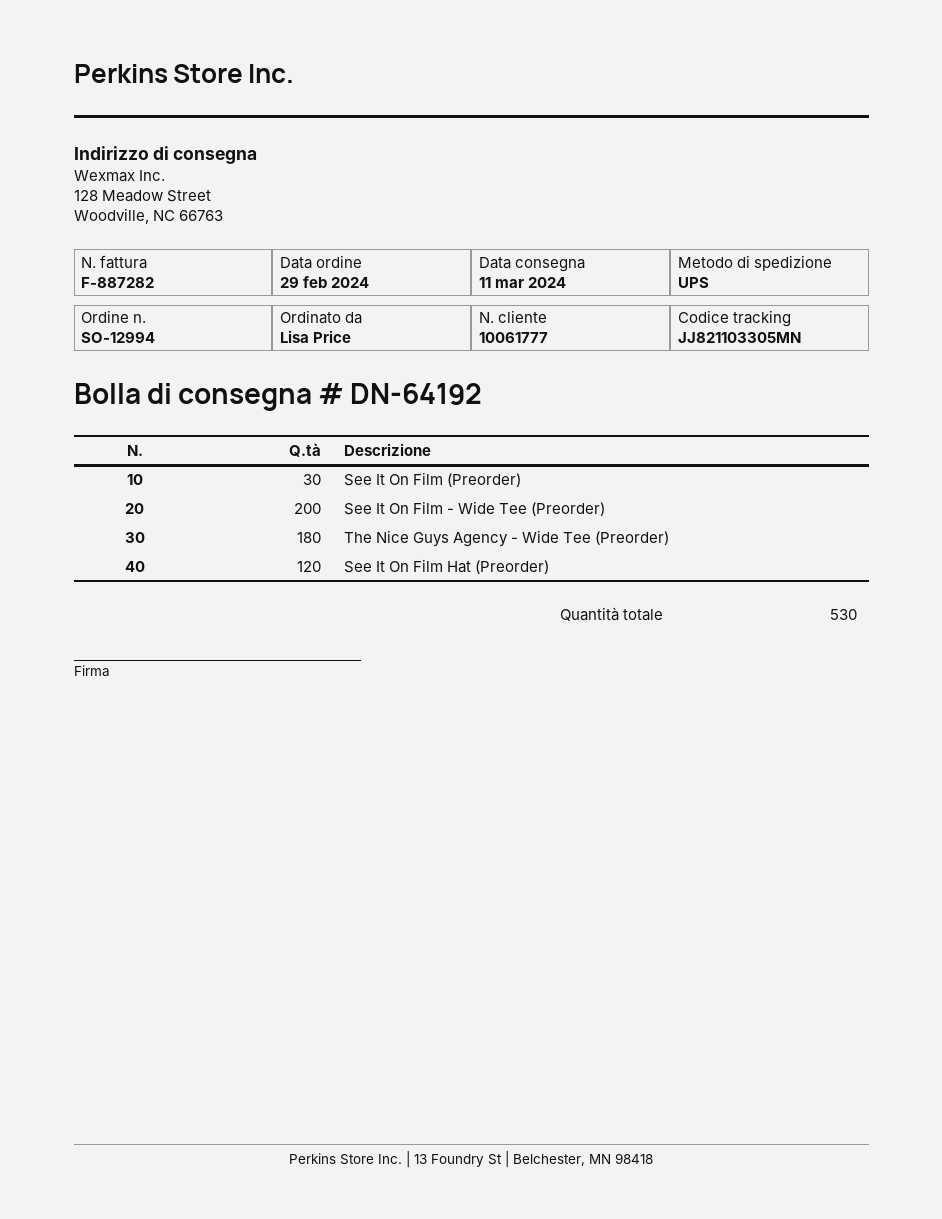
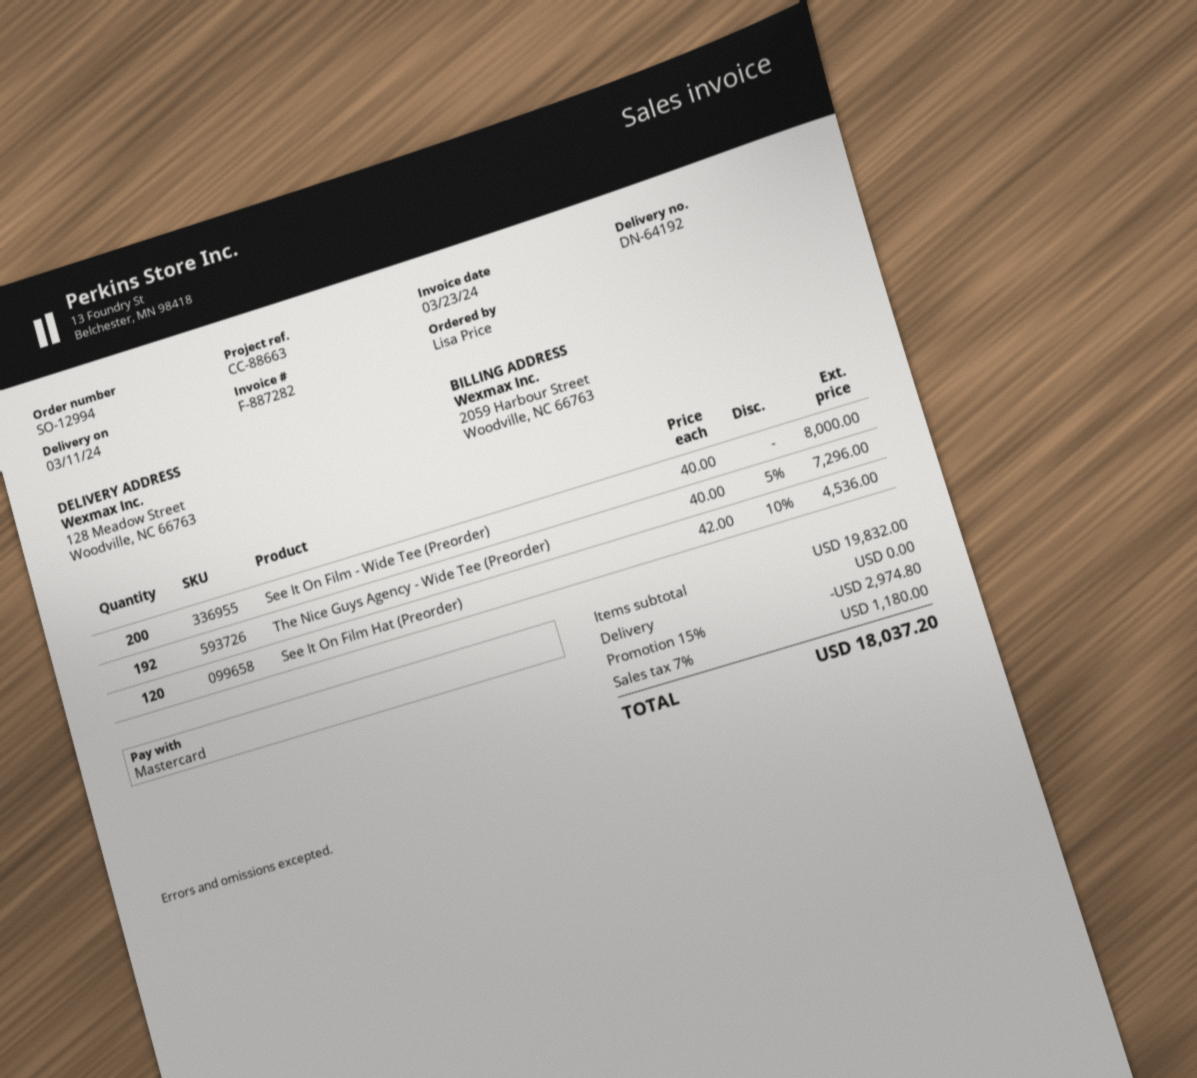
See It On Film (Preorder): 30 -> none
The Nice Guys Agency - Wide Tee (Preorder): 180 -> 192

